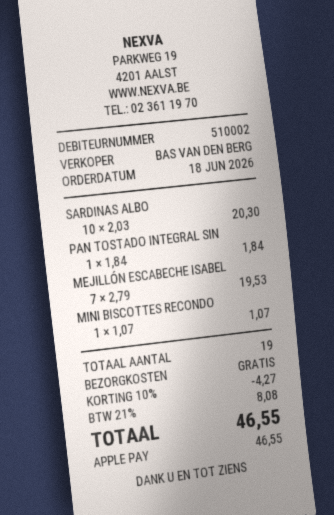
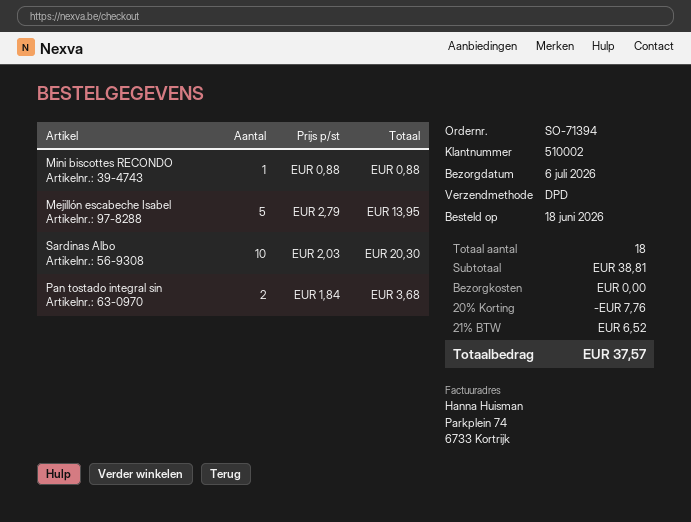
PAN TOSTADO INTEGRAL SIN: 1 x 1.84 = 1.84 -> 2 x 1.84 = 3.68
MEJILLÓN ESCABECHE ISABEL: 7 x 2.79 = 19.53 -> 5 x 2.79 = 13.95
MINI BISCOTTES RECONDO: 1 x 1.07 = 1.07 -> 1 x 0.88 = 0.88
total quantity: 19 -> 18
discount: 10% = 4.27 -> 20% = 7.76
tax: 21% = 8.08 -> 21% = 6.52
total: 46.55 -> 37.57

